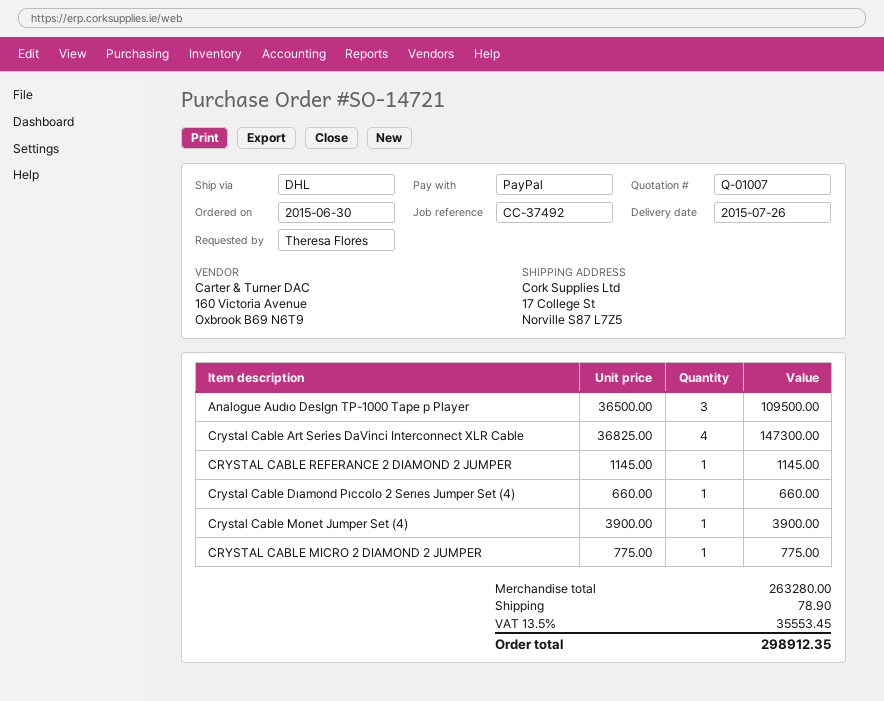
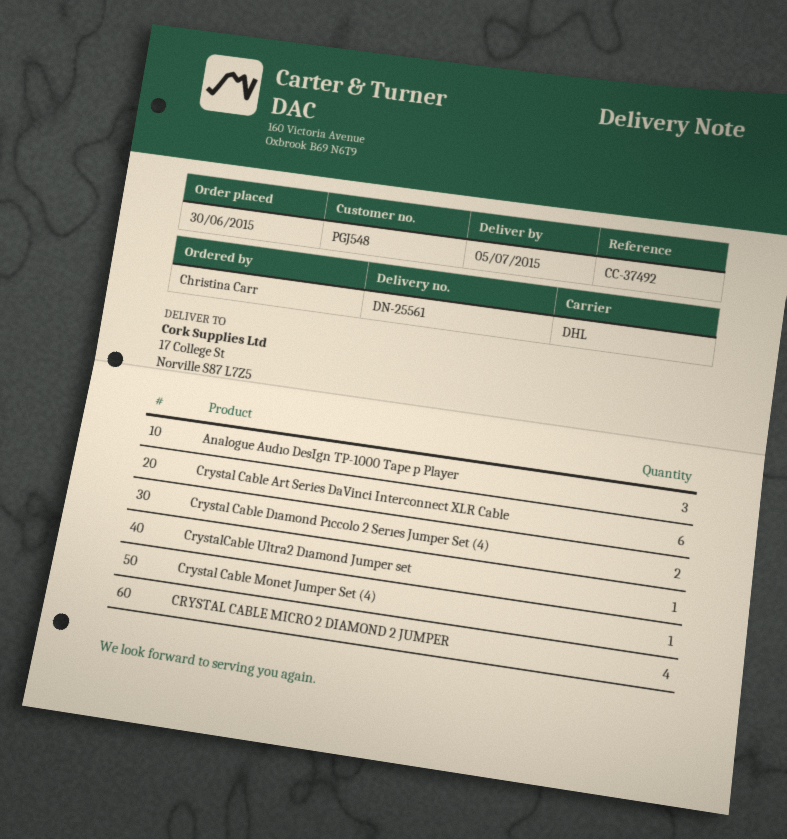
delivery date: 2015-07-26 -> 2015-07-05
ordered by: Theresa Flores -> Christina Carr
Crystal Cable Art Series DaVinci Interconnect XLR Cable: 4 -> 6
CRYSTAL CABLE REFERANCE 2 DIAMOND 2 JUMPER: 1 -> none
Crystal Cable Dıamond Pıccolo 2 Serıes Jumper Set (4): 1 -> 2
CRYSTAL CABLE MICRO 2 DIAMOND 2 JUMPER: 1 -> 4
CrystalCable Ultra2 Dıamond Jumper set: none -> 1

